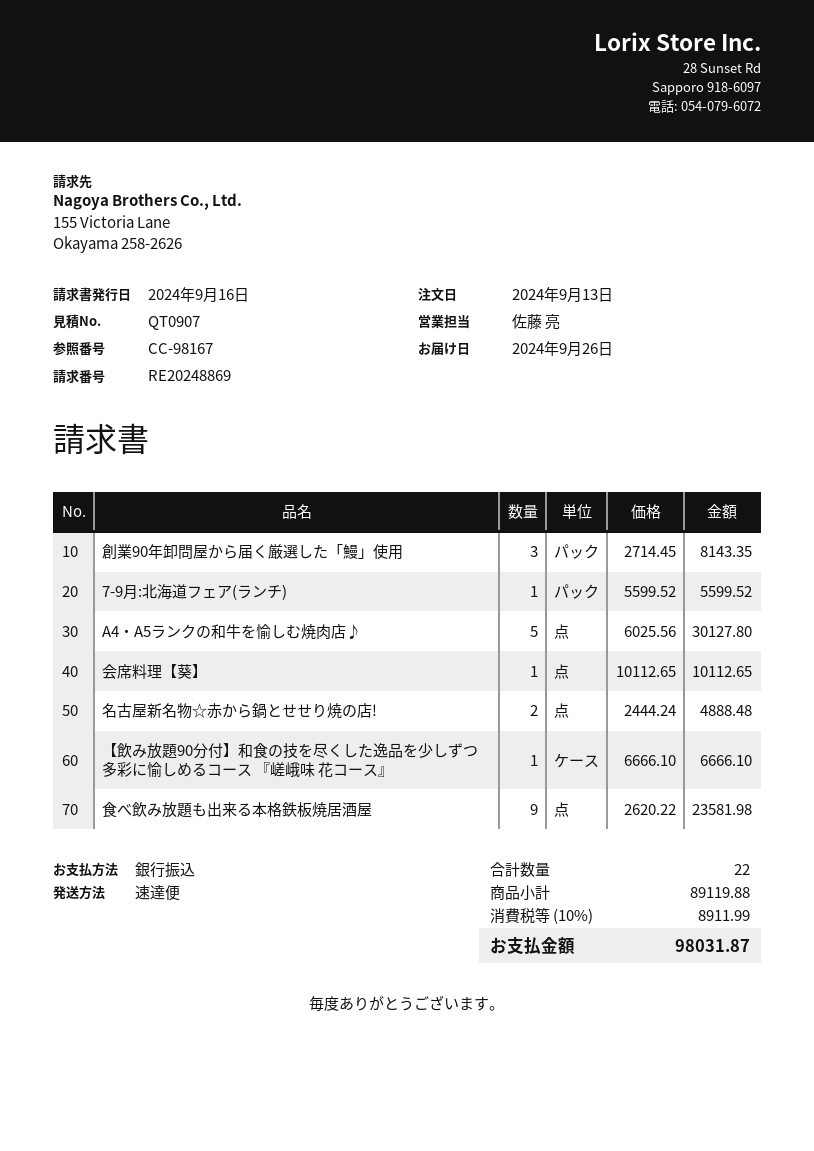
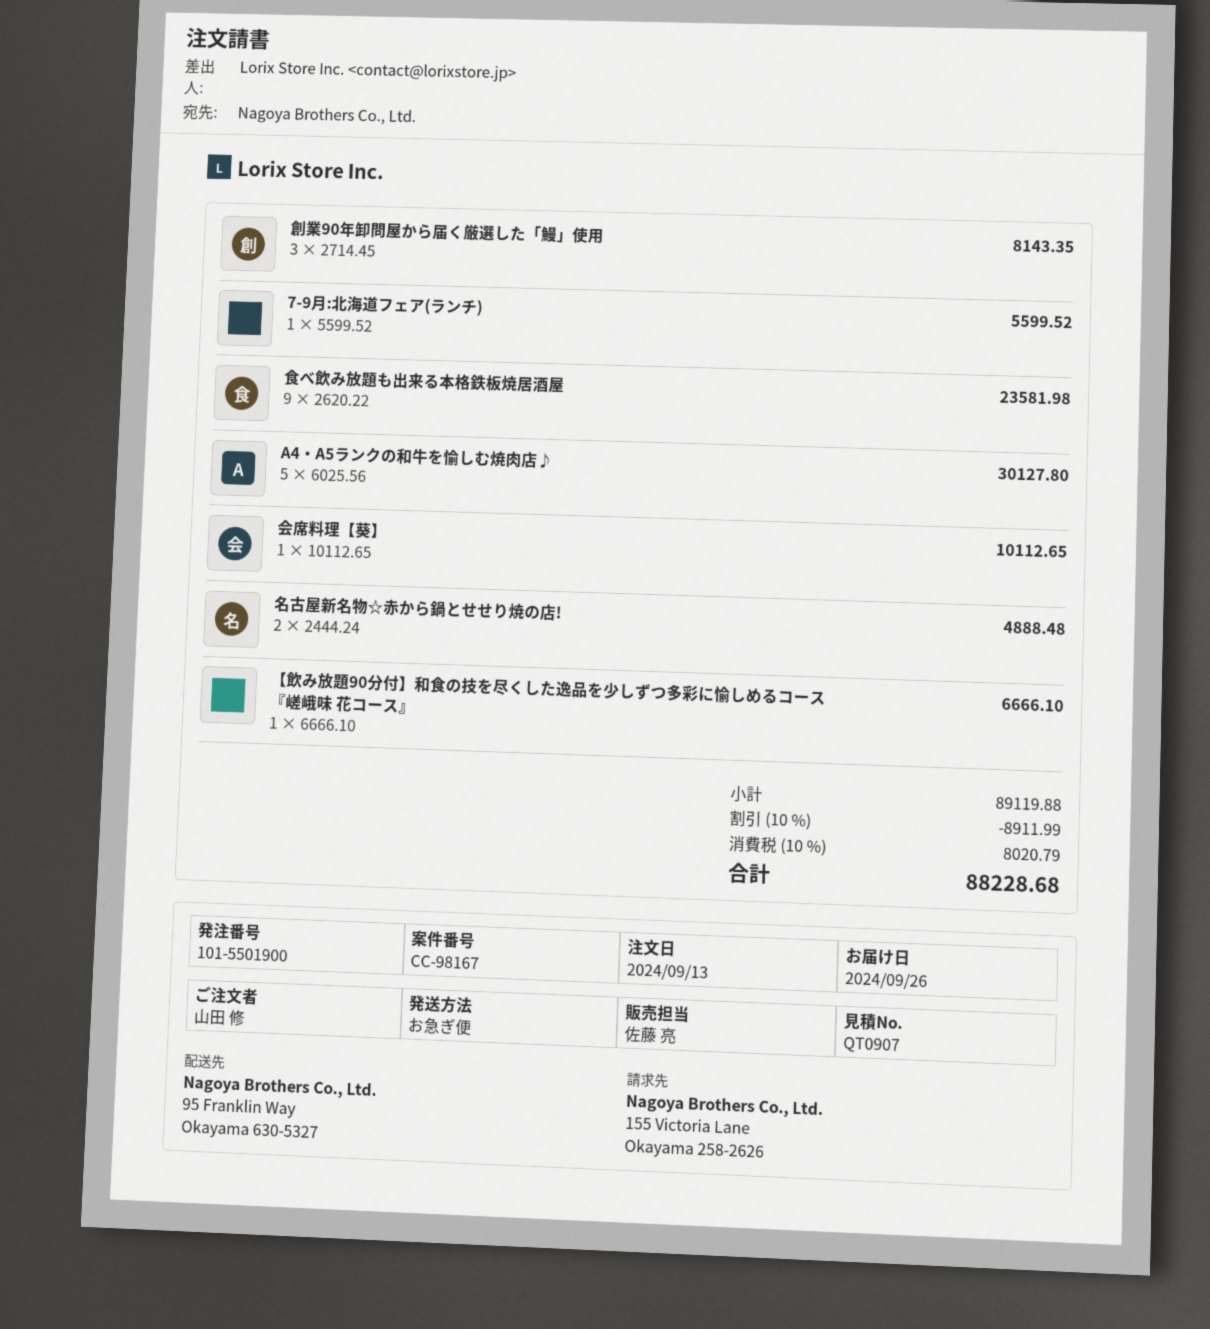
discount: none -> 10% = 8911.99
tax: 10% = 8911.99 -> 10% = 8020.79
total: 98031.87 -> 88228.68

